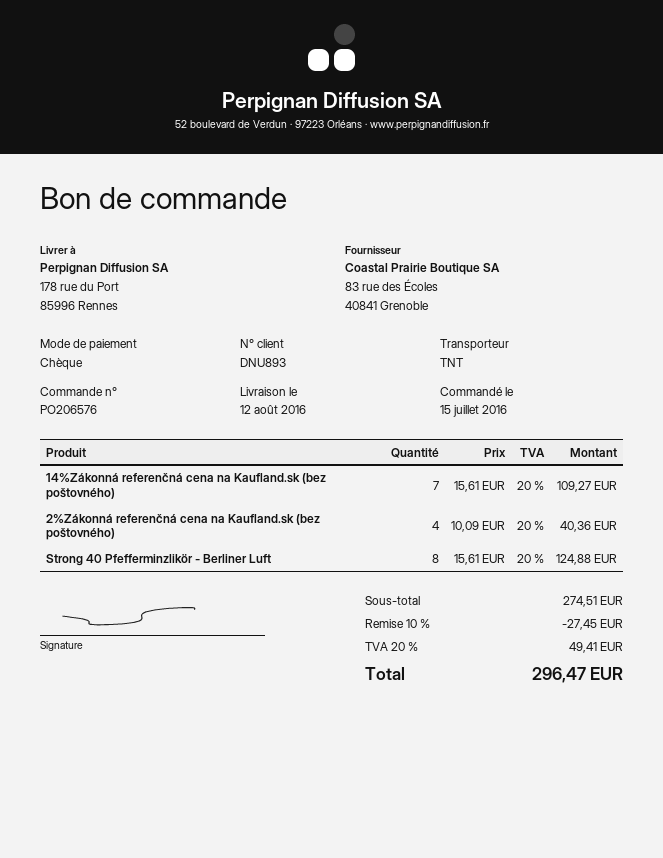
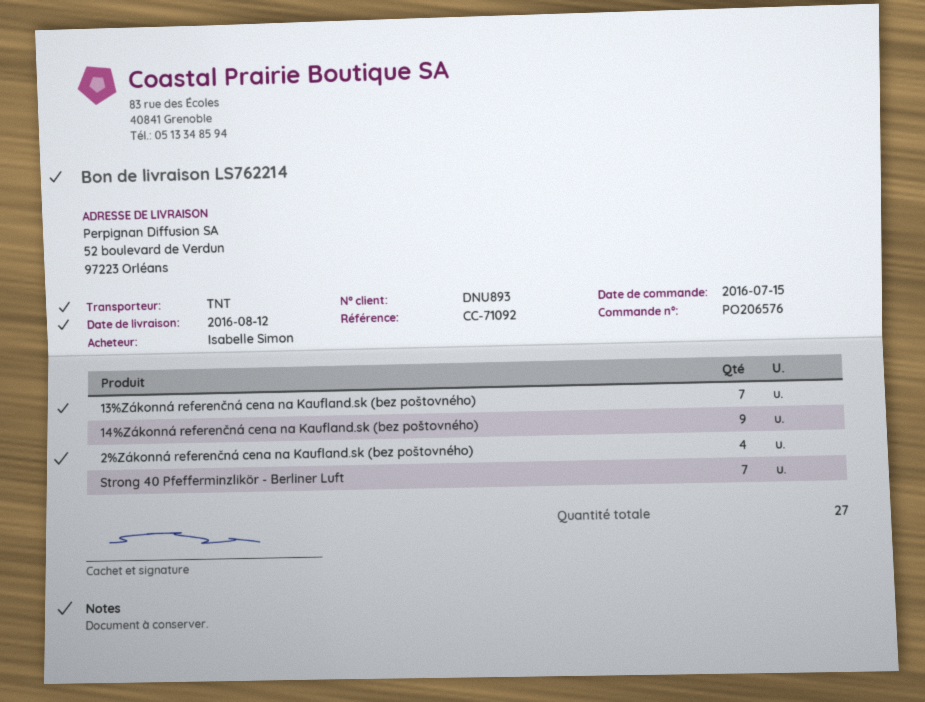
ship to: 178 rue du Port, 85996 Rennes -> 52 boulevard de Verdun, 97223 Orléans
14%Zákonná referenčná cena na Kaufland.sk (bez poštovného): 7 -> 9
Strong 40 Pfefferminzlikör - Berliner Luft: 8 -> 7
13%Zákonná referenčná cena na Kaufland.sk (bez poštovného): none -> 7

